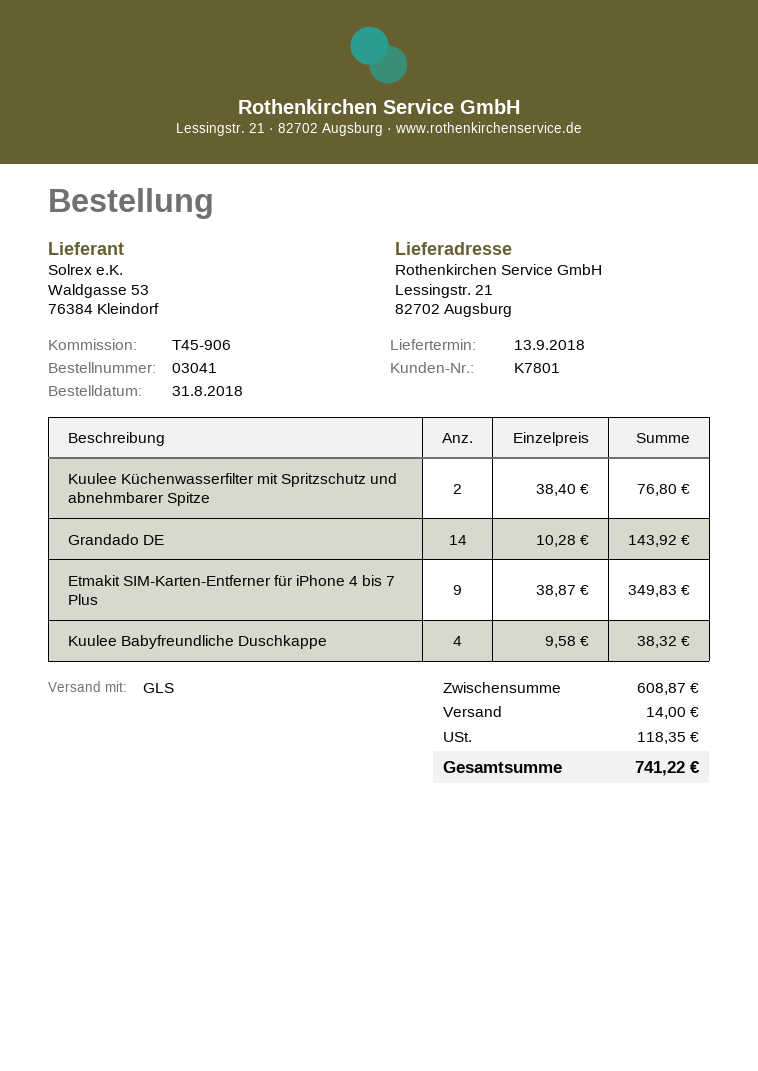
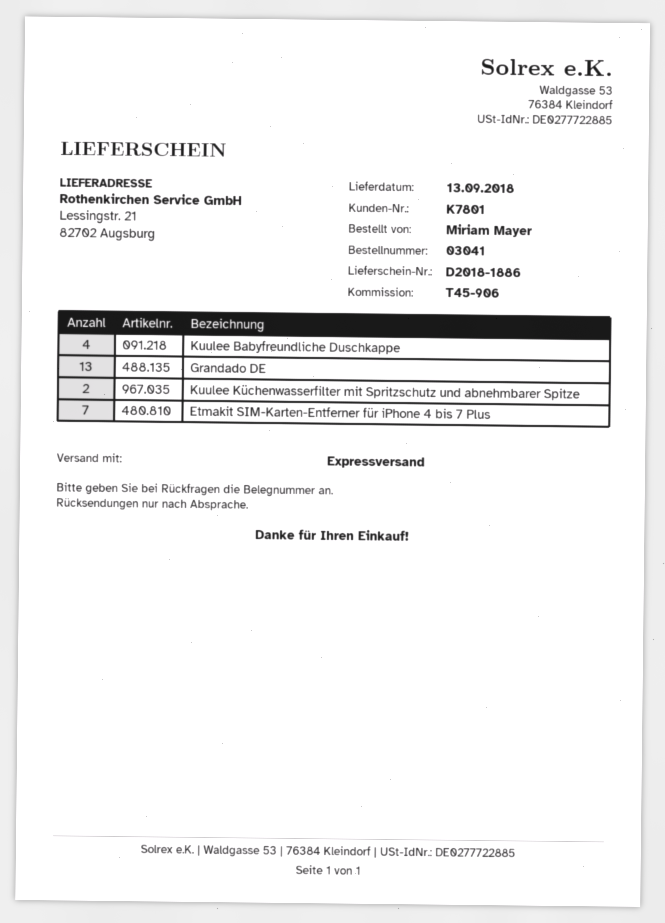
shipping method: GLS -> express
Grandado DE: 14 -> 13
Etmakit SIM-Karten-Entferner für iPhone 4 bis 7 Plus: 9 -> 7

